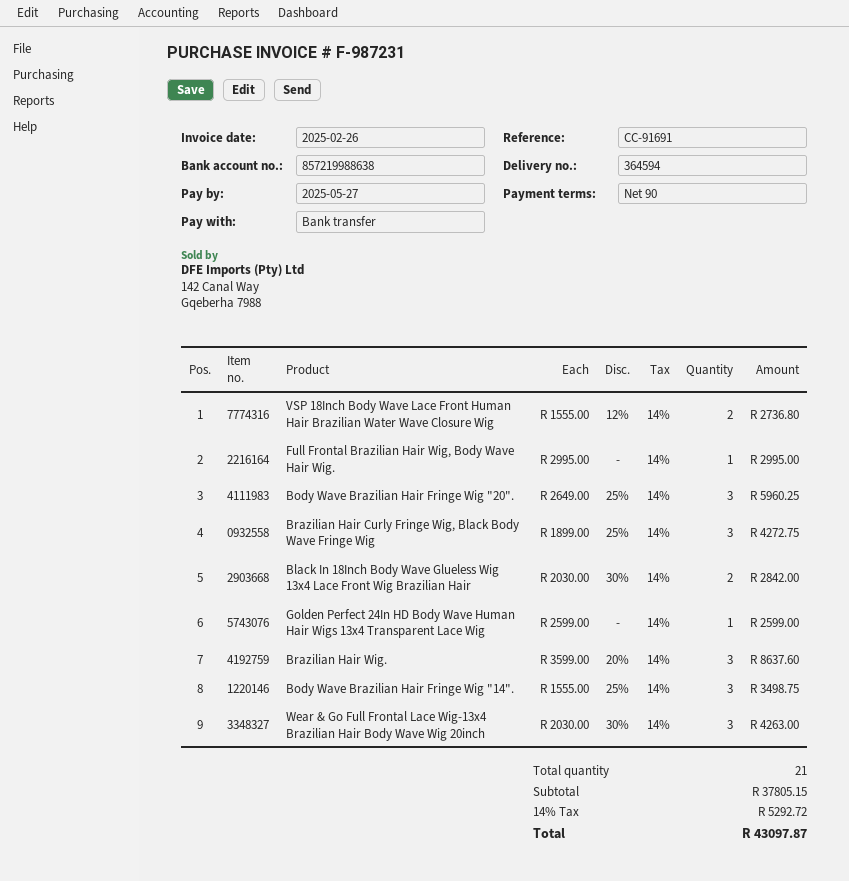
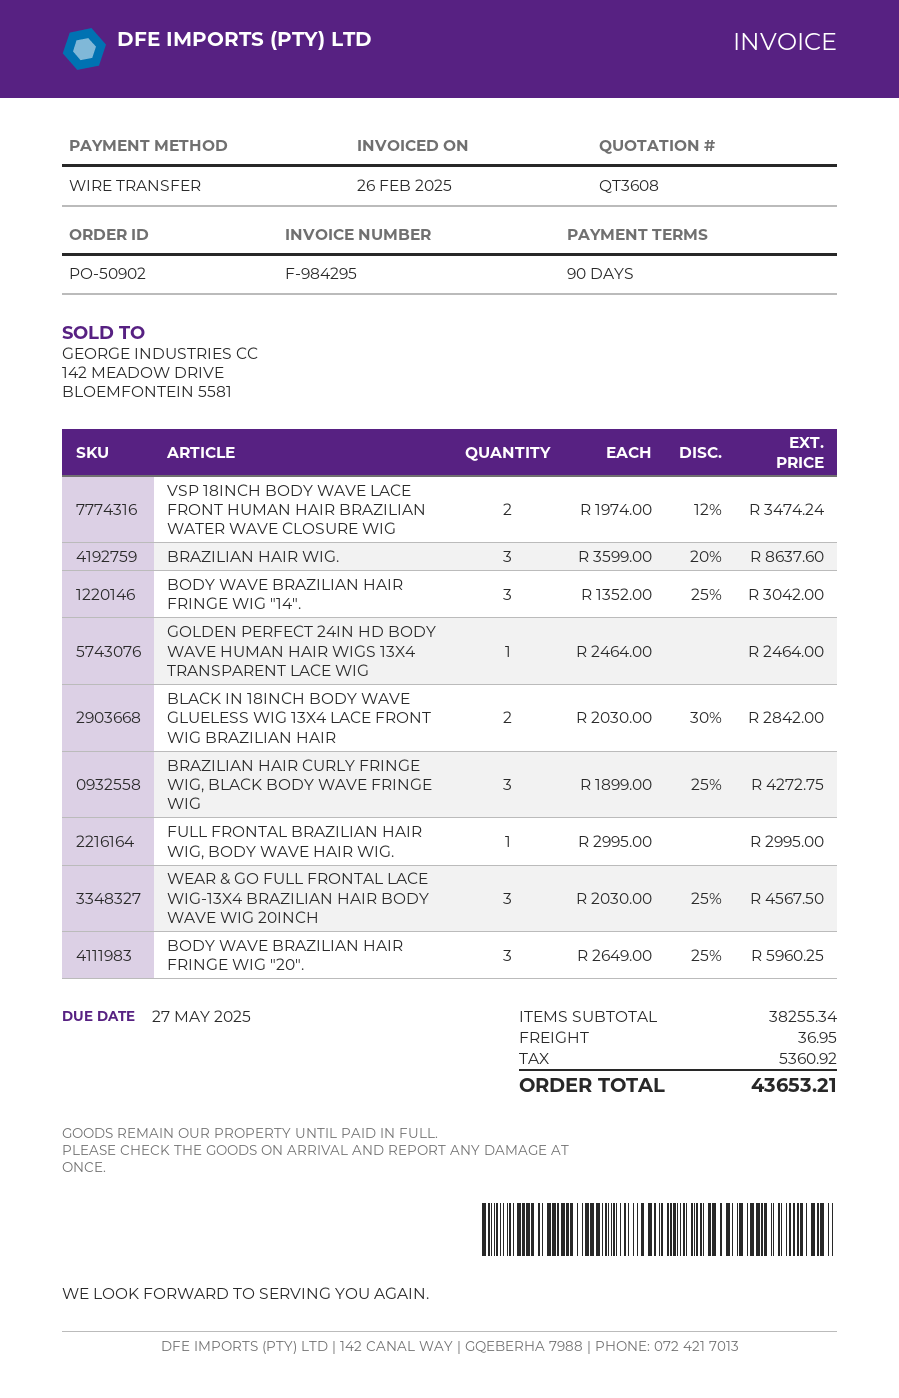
invoice number: F-987231 -> F-984295
VSP 18Inch Body Wave Lace Front Human Hair Brazilian Water Wave Closure Wig: 2 x 1555.00 - 12% = 2736.80 -> 2 x 1974.00 - 12% = 3474.24
Golden Perfect 24In HD Body Wave Human Hair Wigs 13x4 Transparent Lace Wig: 1 x 2599.00 = 2599.00 -> 1 x 2464.00 = 2464.00
Body Wave Brazilian Hair Fringe Wig "14".: 3 x 1555.00 - 25% = 3498.75 -> 3 x 1352.00 - 25% = 3042.00
Wear & Go Full Frontal Lace Wig-13x4 Brazilian Hair Body Wave Wig 20inch: 3 x 2030.00 - 30% = 4263.00 -> 3 x 2030.00 - 25% = 4567.50
subtotal: 37805.15 -> 38255.34
shipping: none -> 36.95
tax: 5292.72 -> 5360.92
total: 43097.87 -> 43653.21

